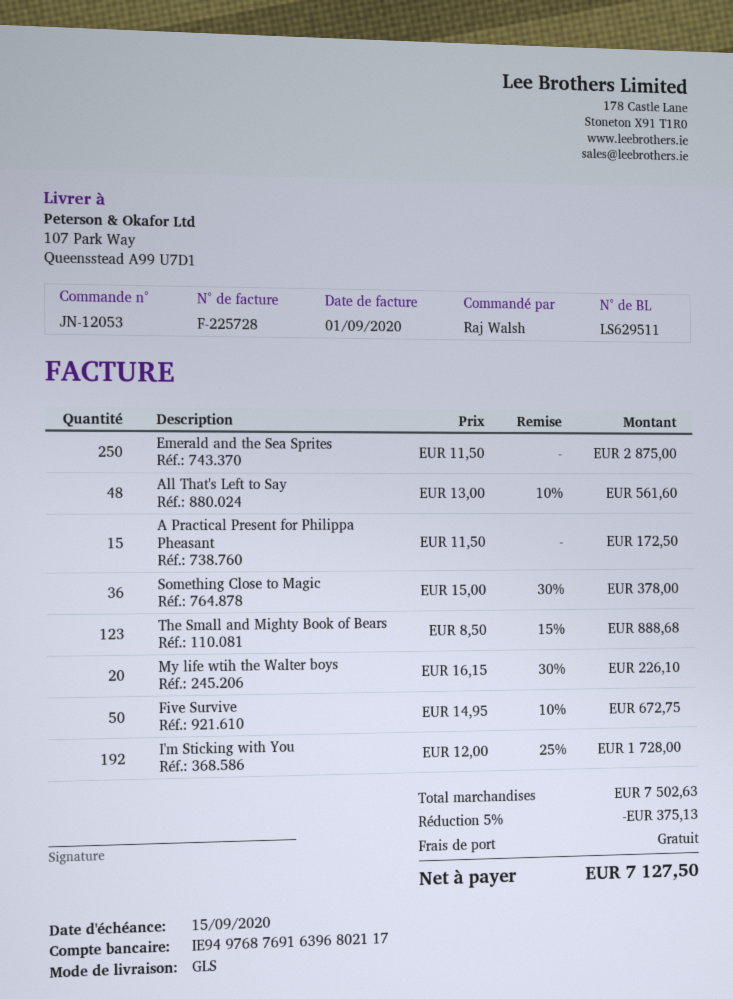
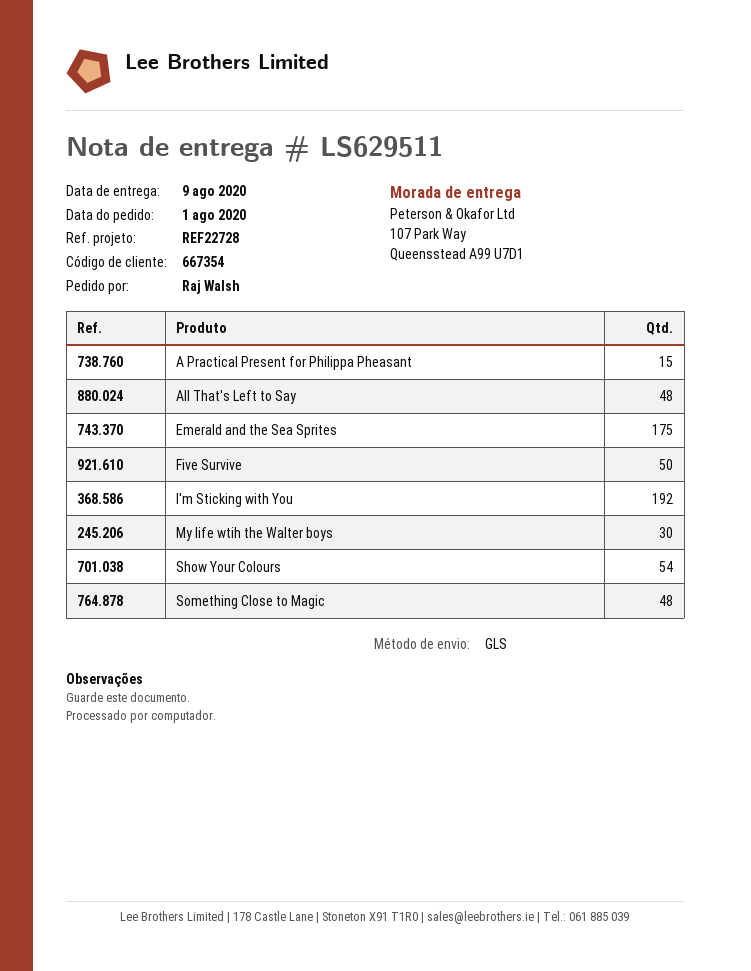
Emerald and the Sea Sprites: 250 -> 175
Something Close to Magic: 36 -> 48
The Small and Mighty Book of Bears: 123 -> none
My life wtih the Walter boys: 20 -> 30
Show Your Colours: none -> 54

